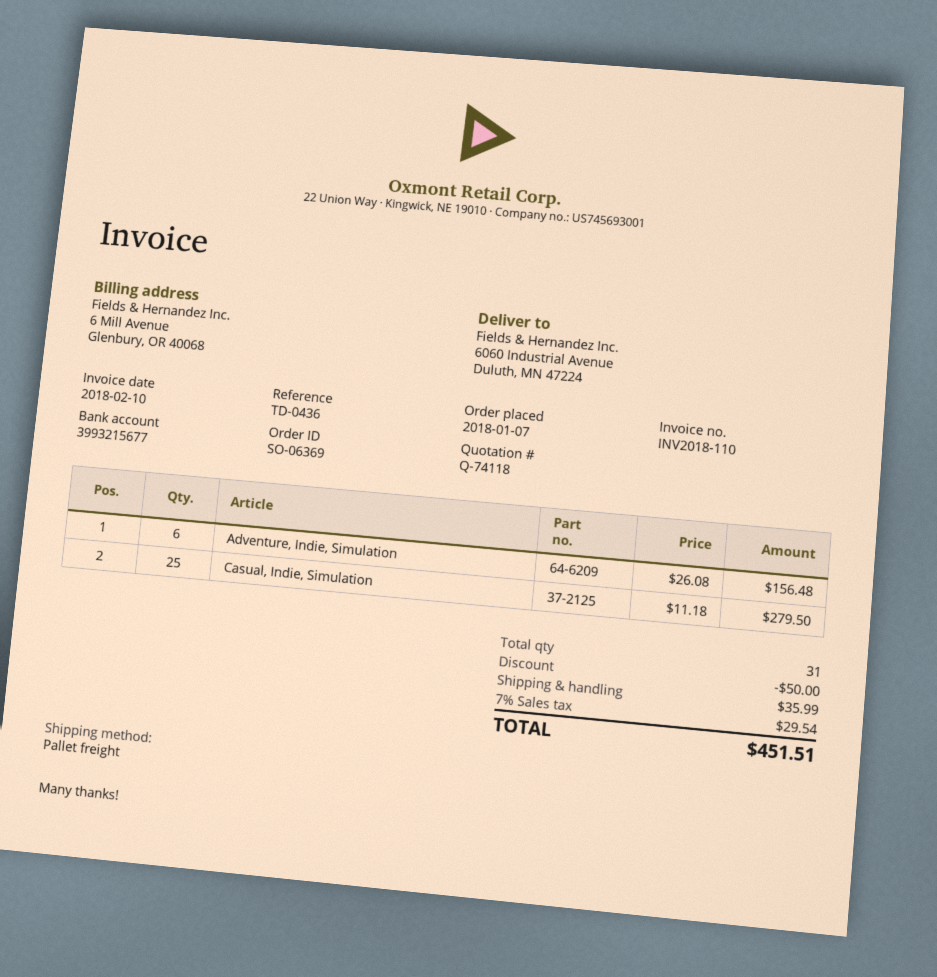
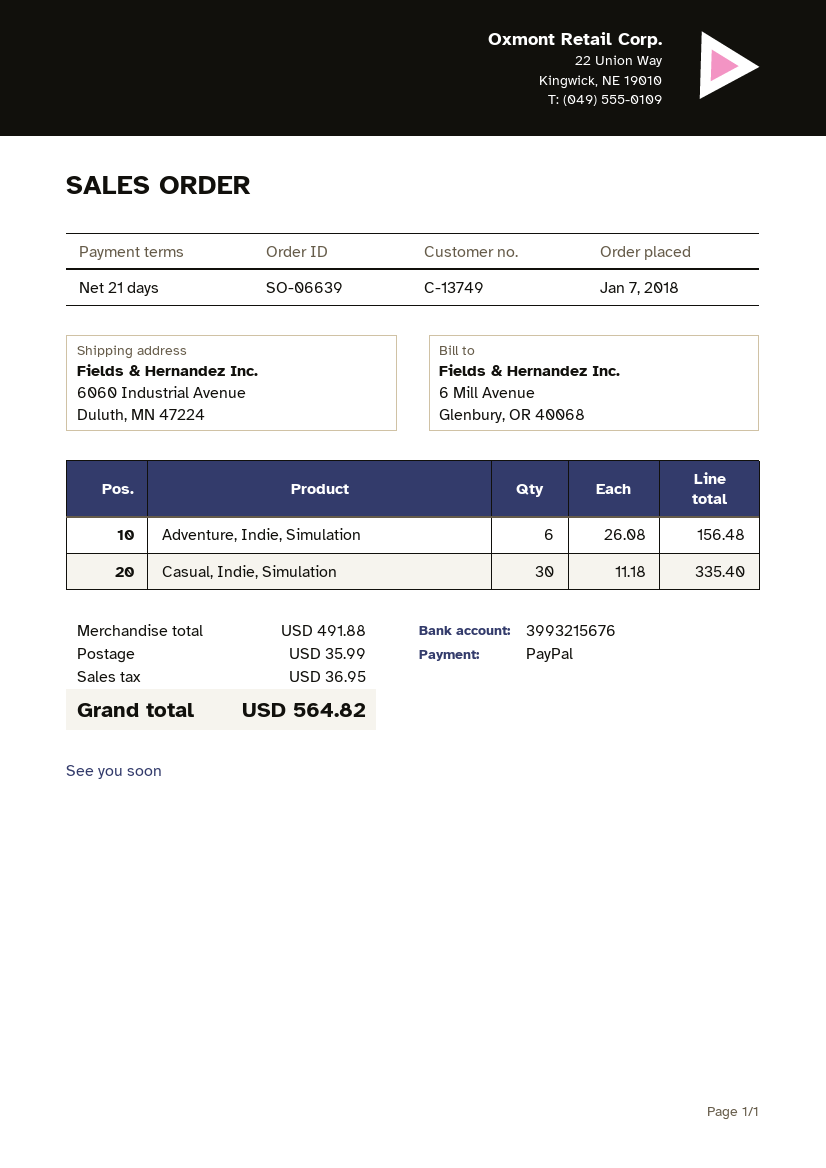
order number: SO-06369 -> SO-06639
bank account: 3993215677 -> 3993215676
Casual, Indie, Simulation: 25 x 11.18 = 279.50 -> 30 x 11.18 = 335.40
discount: 50.00 -> none
tax: 29.54 -> 36.95
total: 451.51 -> 564.82

